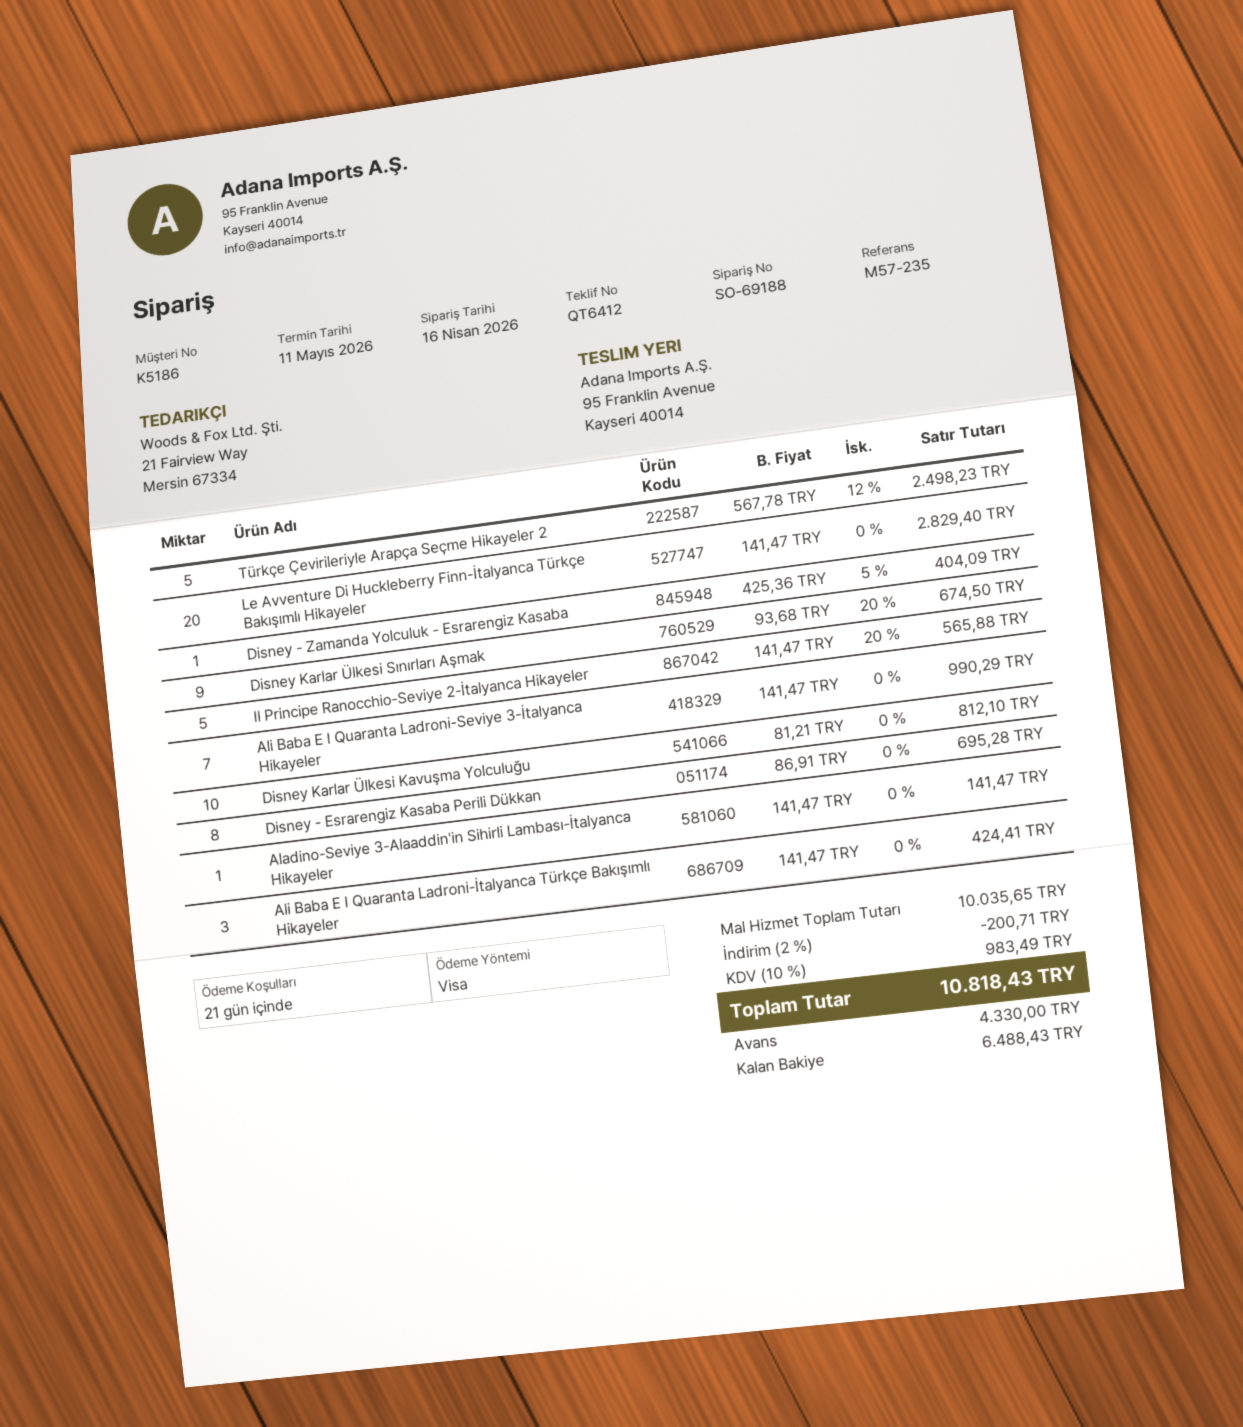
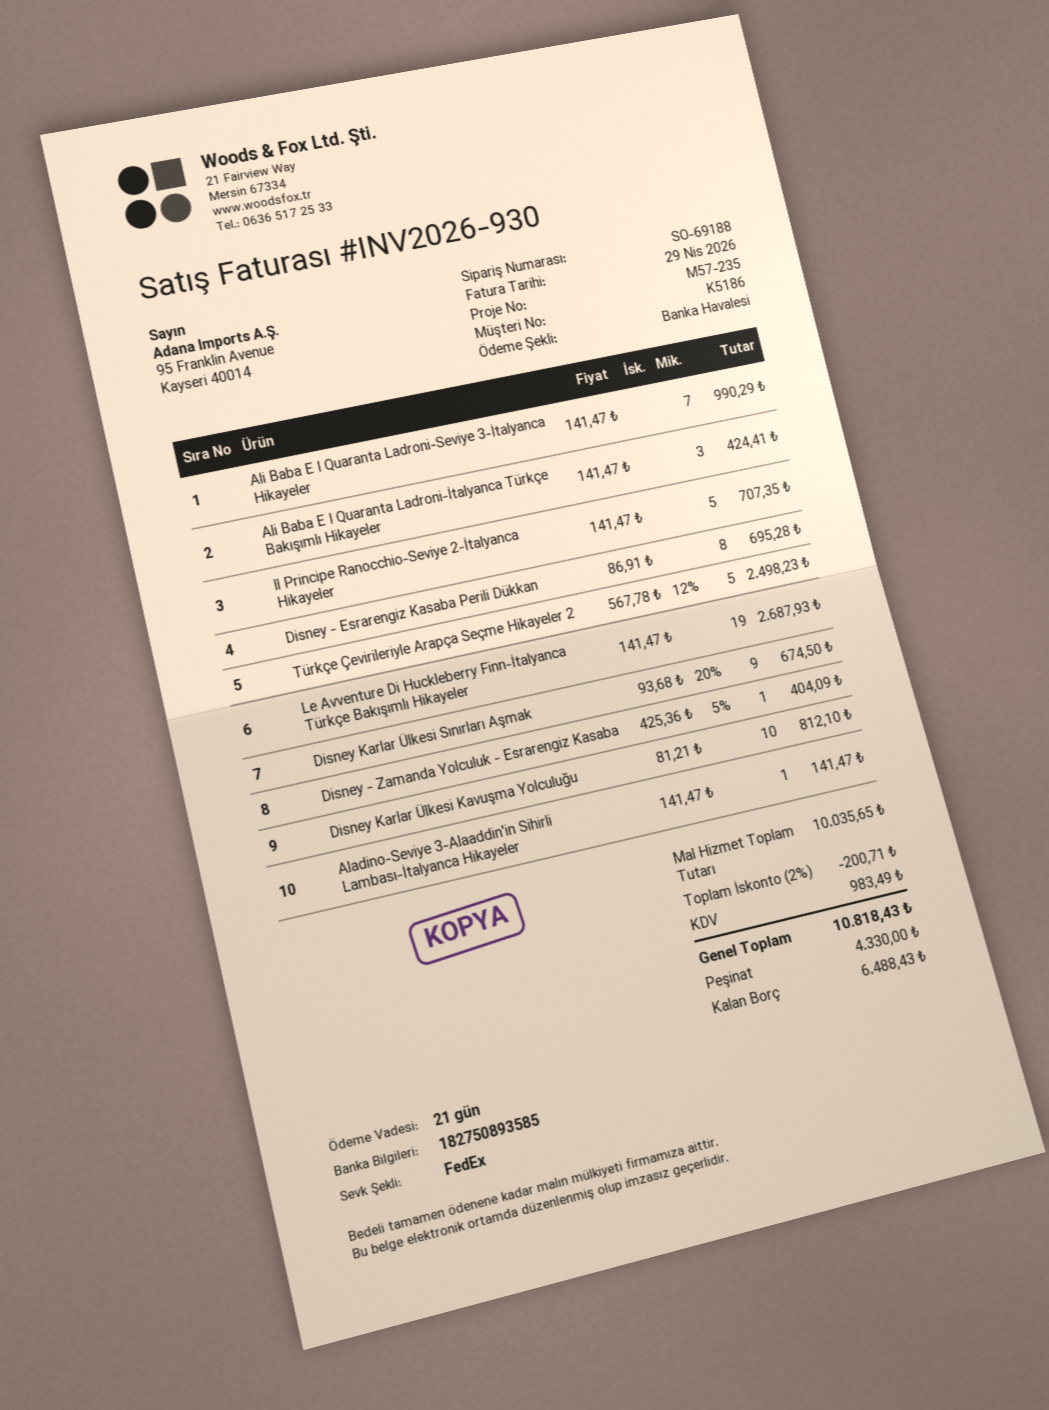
payment method: Visa -> bank transfer
Le Avventure Di Huckleberry Finn-İtalyanca Türkçe Bakışımlı Hikayeler: 20 x 141.47 = 2829.40 -> 19 x 141.47 = 2687.93
Il Principe Ranocchio-Seviye 2-İtalyanca Hikayeler: 5 x 141.47 - 20% = 565.88 -> 5 x 141.47 = 707.35

